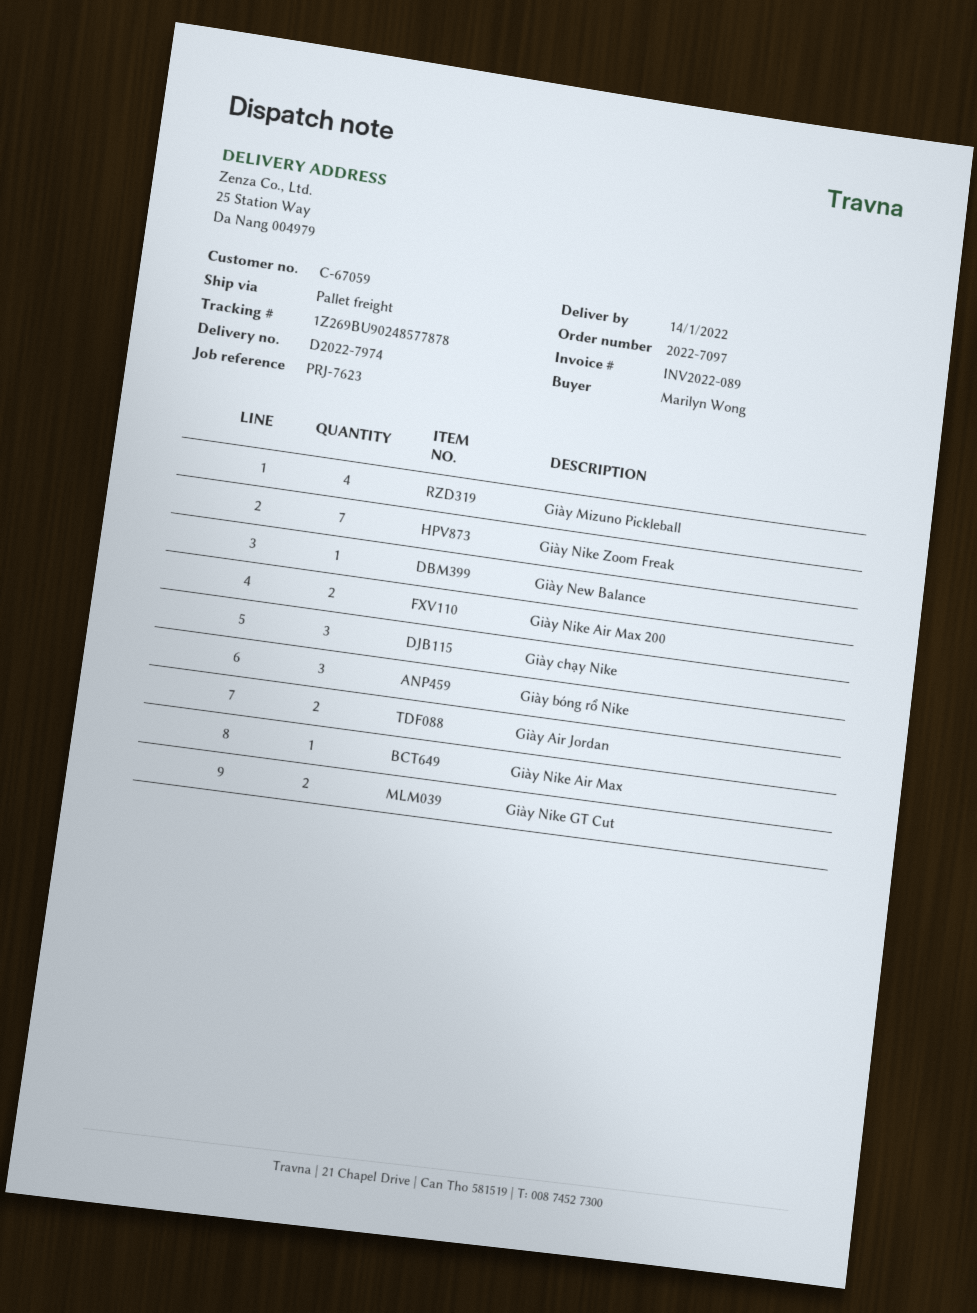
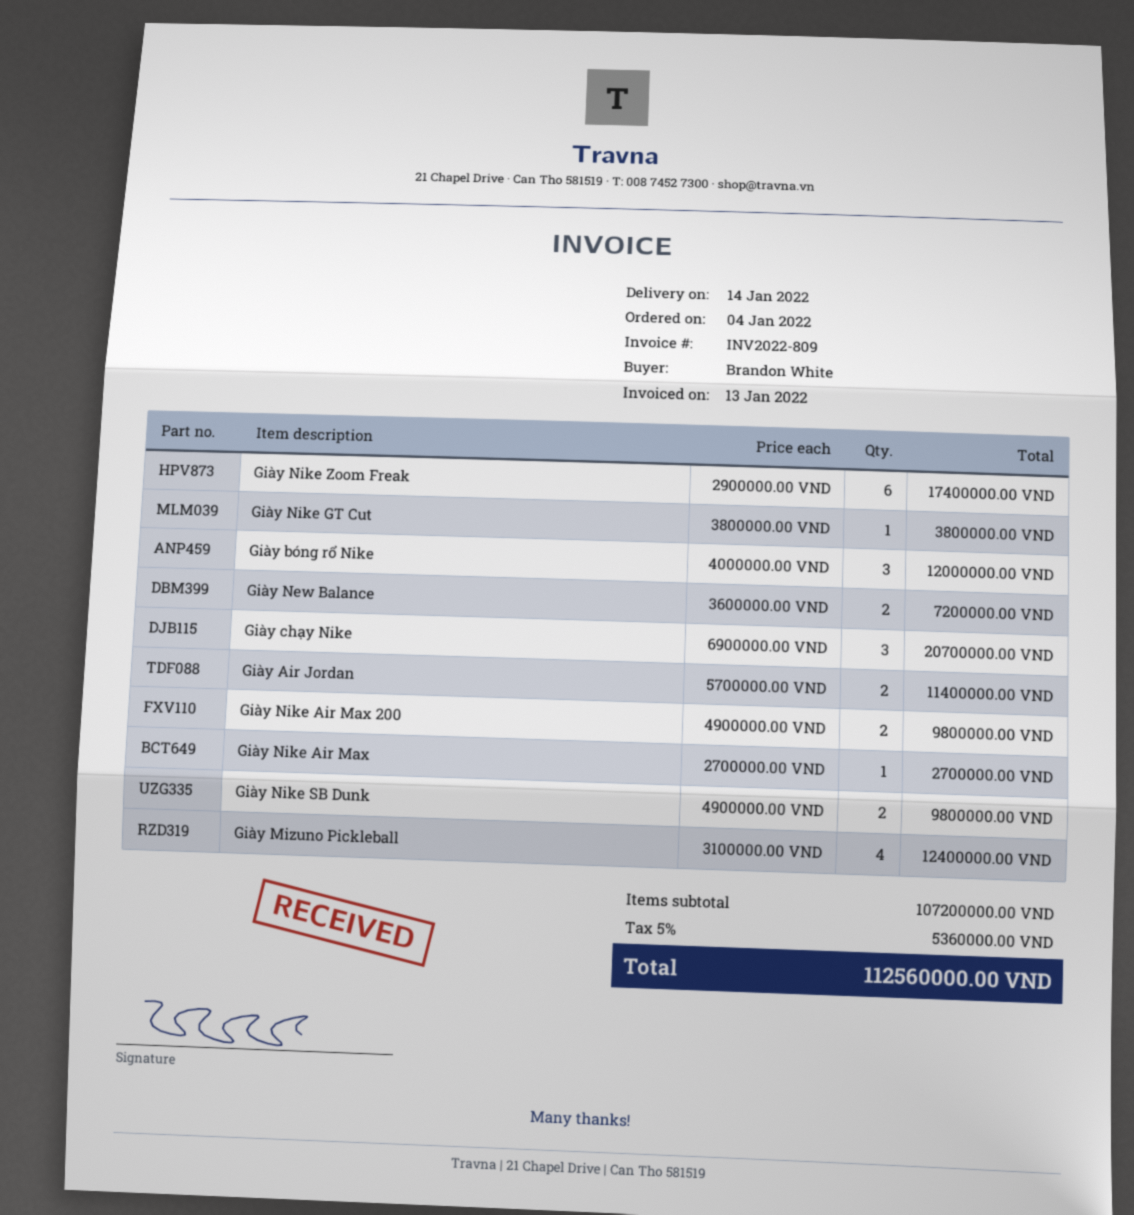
invoice number: INV2022-089 -> INV2022-809
ordered by: Marilyn Wong -> Brandon White
Giày Nike Zoom Freak: 7 -> 6
Giày New Balance: 1 -> 2
Giày Nike GT Cut: 2 -> 1
Giày Nike SB Dunk: none -> 2

